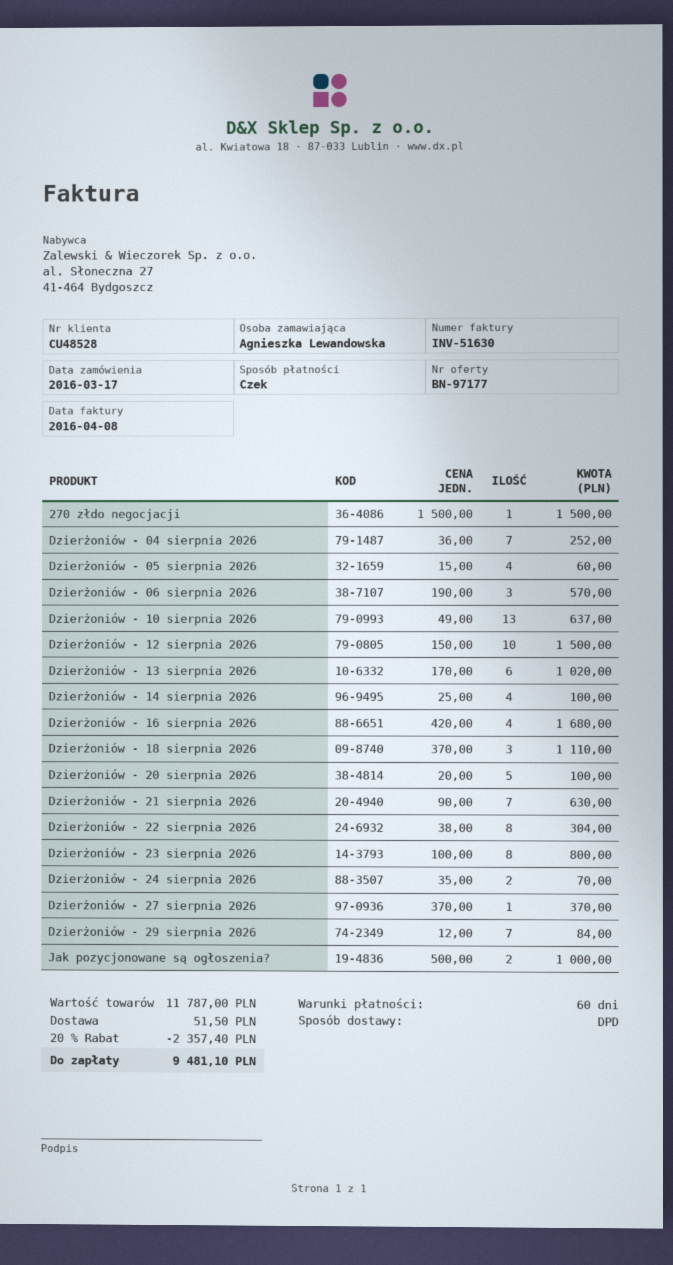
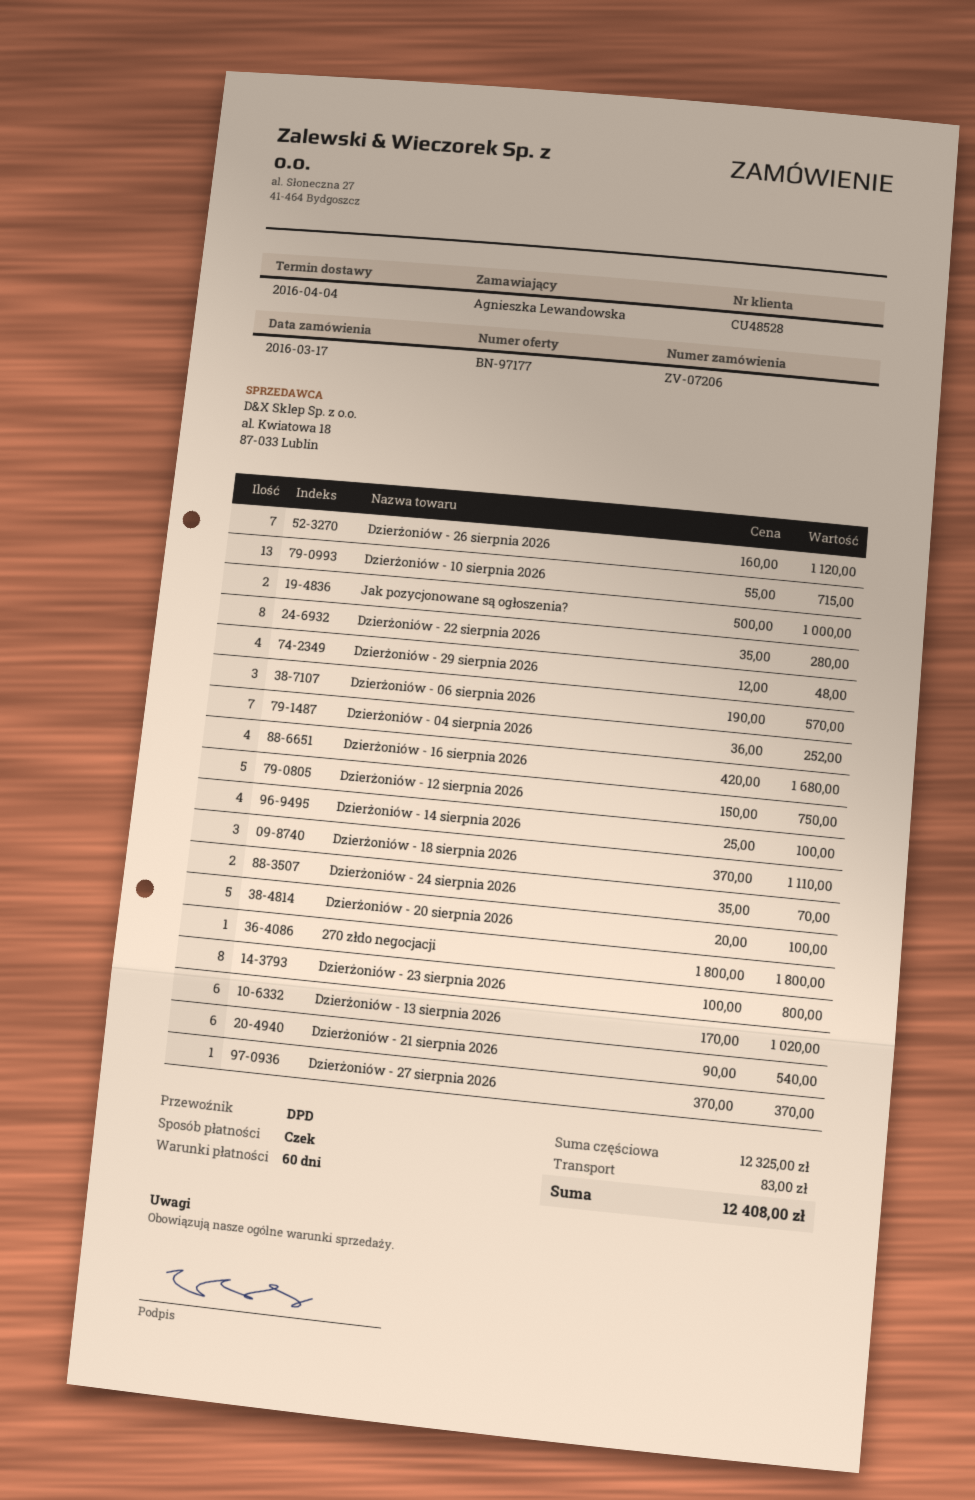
270 złdo negocjacji: 1 x 1500.00 = 1500.00 -> 1 x 1800.00 = 1800.00
Dzierżoniów - 05 sierpnia 2026: 4 x 15.00 = 60.00 -> none
Dzierżoniów - 10 sierpnia 2026: 13 x 49.00 = 637.00 -> 13 x 55.00 = 715.00
Dzierżoniów - 12 sierpnia 2026: 10 x 150.00 = 1500.00 -> 5 x 150.00 = 750.00
Dzierżoniów - 21 sierpnia 2026: 7 x 90.00 = 630.00 -> 6 x 90.00 = 540.00
Dzierżoniów - 22 sierpnia 2026: 8 x 38.00 = 304.00 -> 8 x 35.00 = 280.00
Dzierżoniów - 29 sierpnia 2026: 7 x 12.00 = 84.00 -> 4 x 12.00 = 48.00
Dzierżoniów - 26 sierpnia 2026: none -> 7 x 160.00 = 1120.00
subtotal: 11787.00 -> 12325.00
discount: 20% = 2357.40 -> none
shipping: 51.50 -> 83.00
total: 9481.10 -> 12408.00

